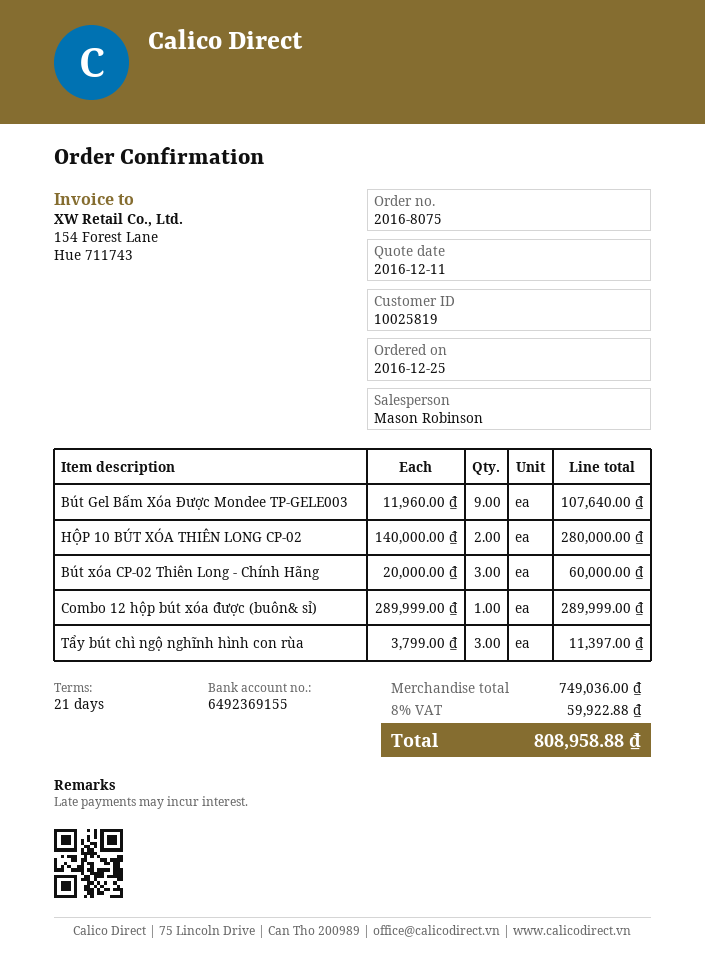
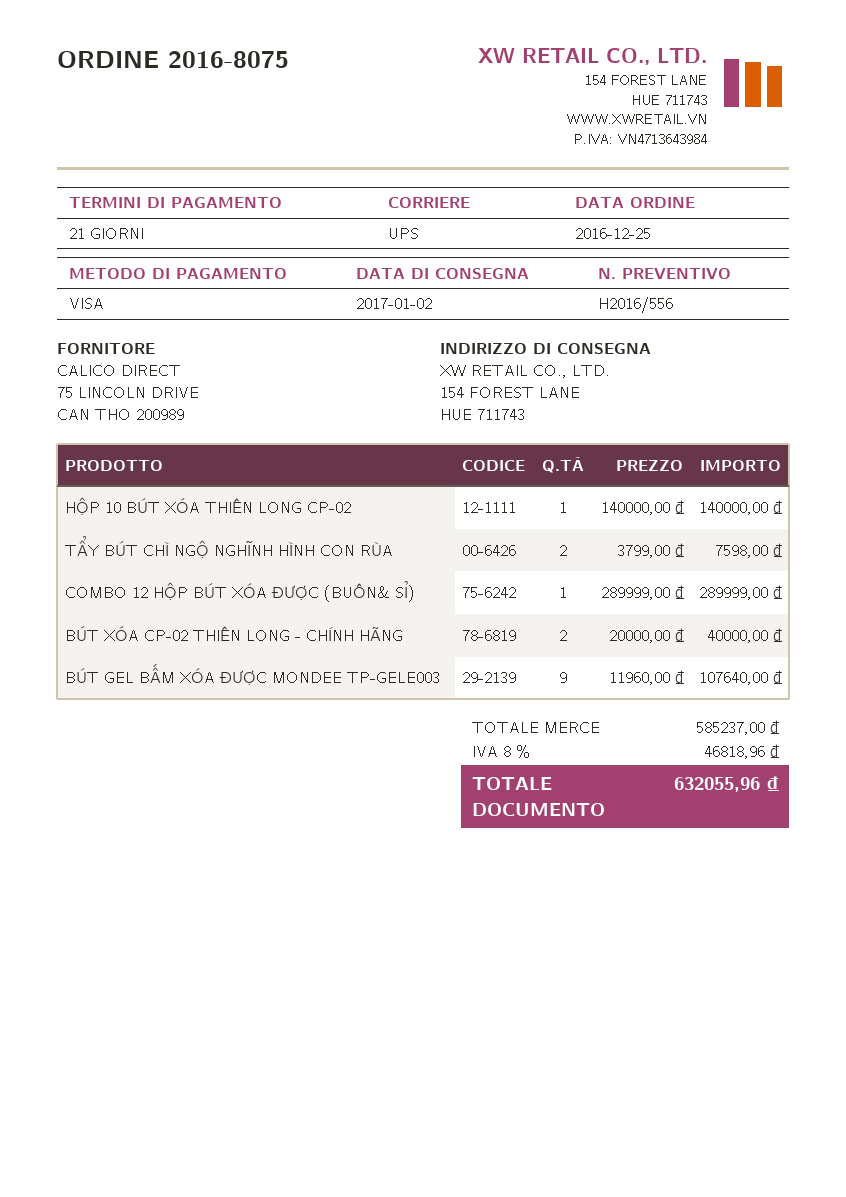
HỘP 10 BÚT XÓA THIÊN LONG CP-02: 2 x 140000.00 = 280000.00 -> 1 x 140000.00 = 140000.00
Bút xóa CP-02 Thiên Long - Chính Hãng: 3 x 20000.00 = 60000.00 -> 2 x 20000.00 = 40000.00
Tẩy bút chì ngộ nghĩnh hình con rùa: 3 x 3799.00 = 11397.00 -> 2 x 3799.00 = 7598.00
subtotal: 749036.00 -> 585237.00
tax: 8% = 59922.88 -> 8% = 46818.96
total: 808958.88 -> 632055.96

